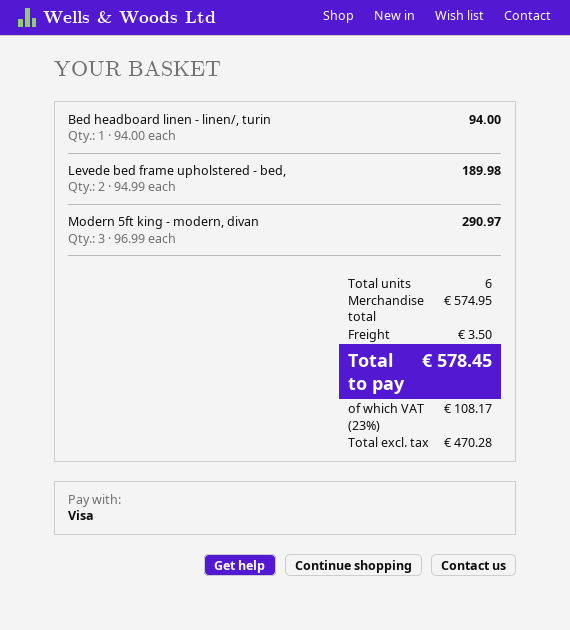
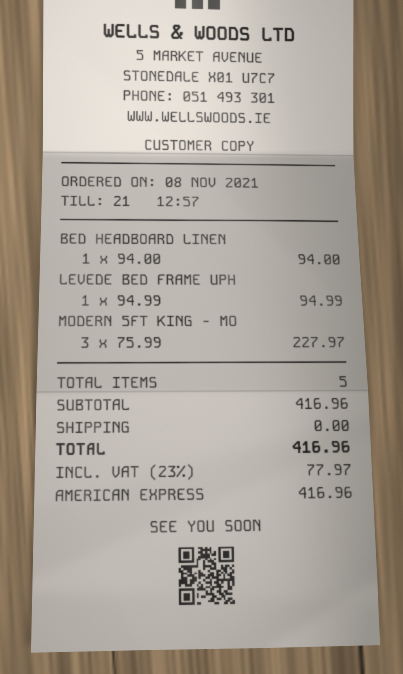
payment method: Visa -> American Express
Levede bed frame upholstered - bed,: 2 x 94.99 = 189.98 -> 1 x 94.99 = 94.99
Modern 5ft king - modern, divan: 3 x 96.99 = 290.97 -> 3 x 75.99 = 227.97
total quantity: 6 -> 5
subtotal: 574.95 -> 416.96
shipping: 3.50 -> 0.00
tax: 23% = 108.17 -> 23% = 77.97
total: 578.45 -> 416.96

